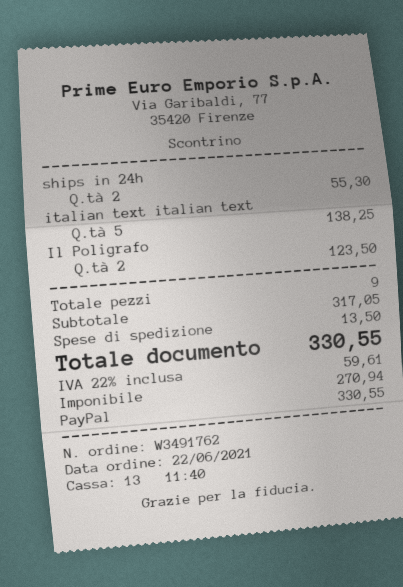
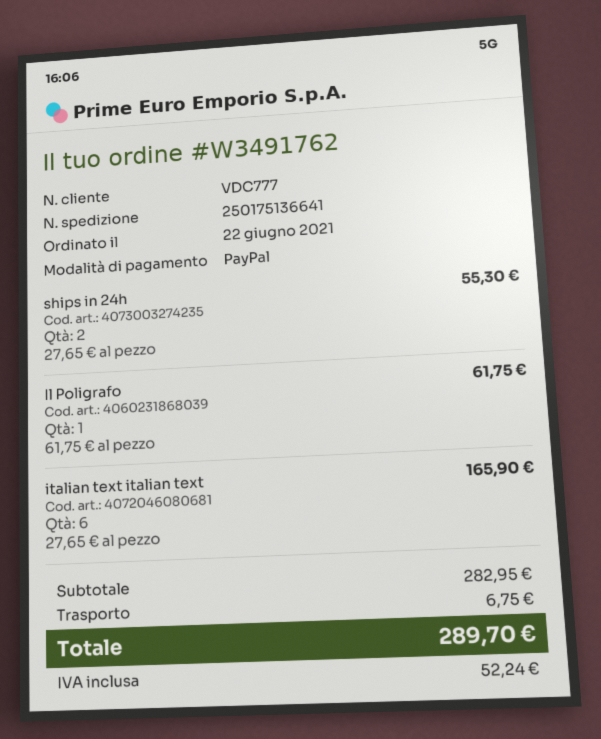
italian text italian text: 5 for 138.25 -> 6 for 165.90
Il Poligrafo: 2 for 123.50 -> 1 for 61.75
subtotal: 317.05 -> 282.95
shipping: 13.50 -> 6.75
tax: 59.61 -> 52.24
total: 330.55 -> 289.70

